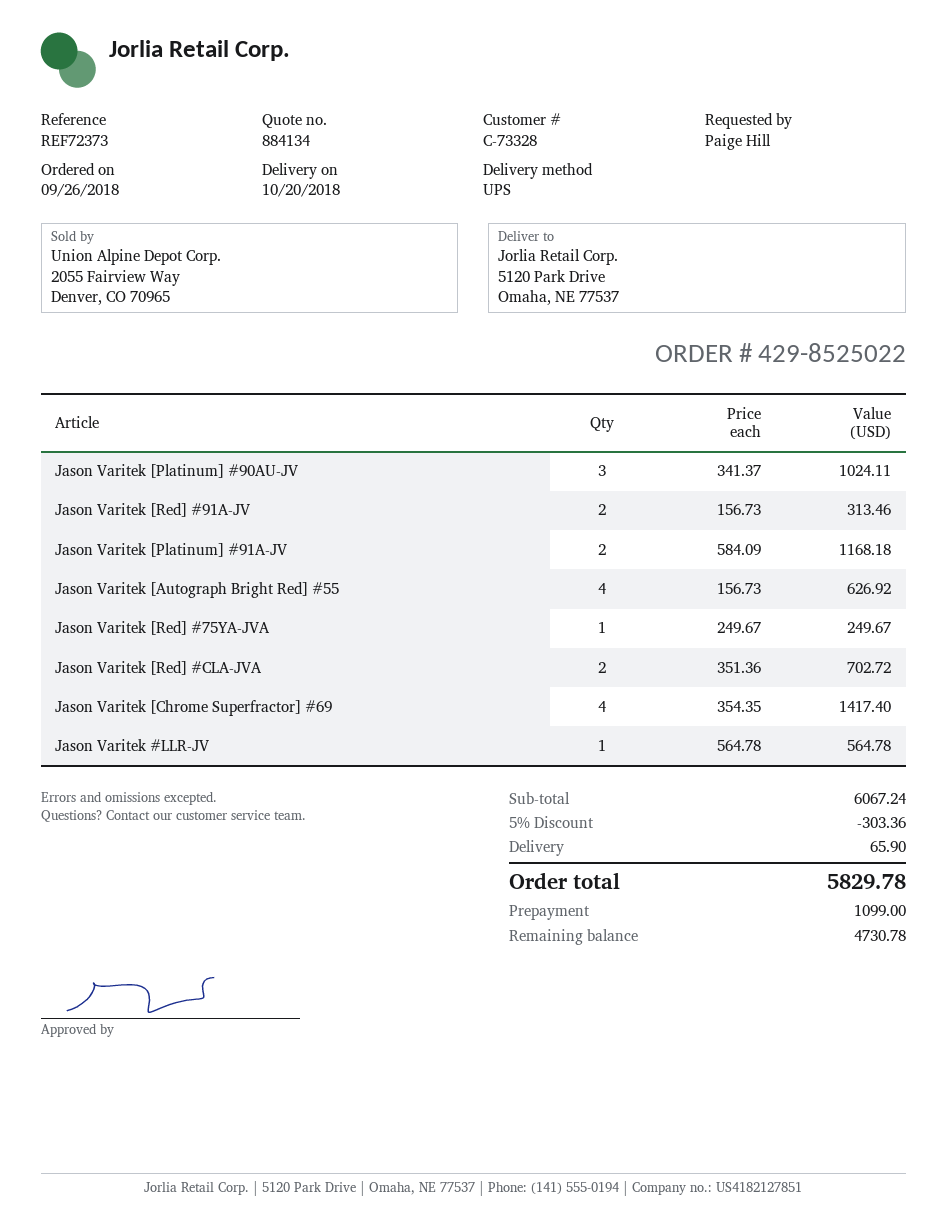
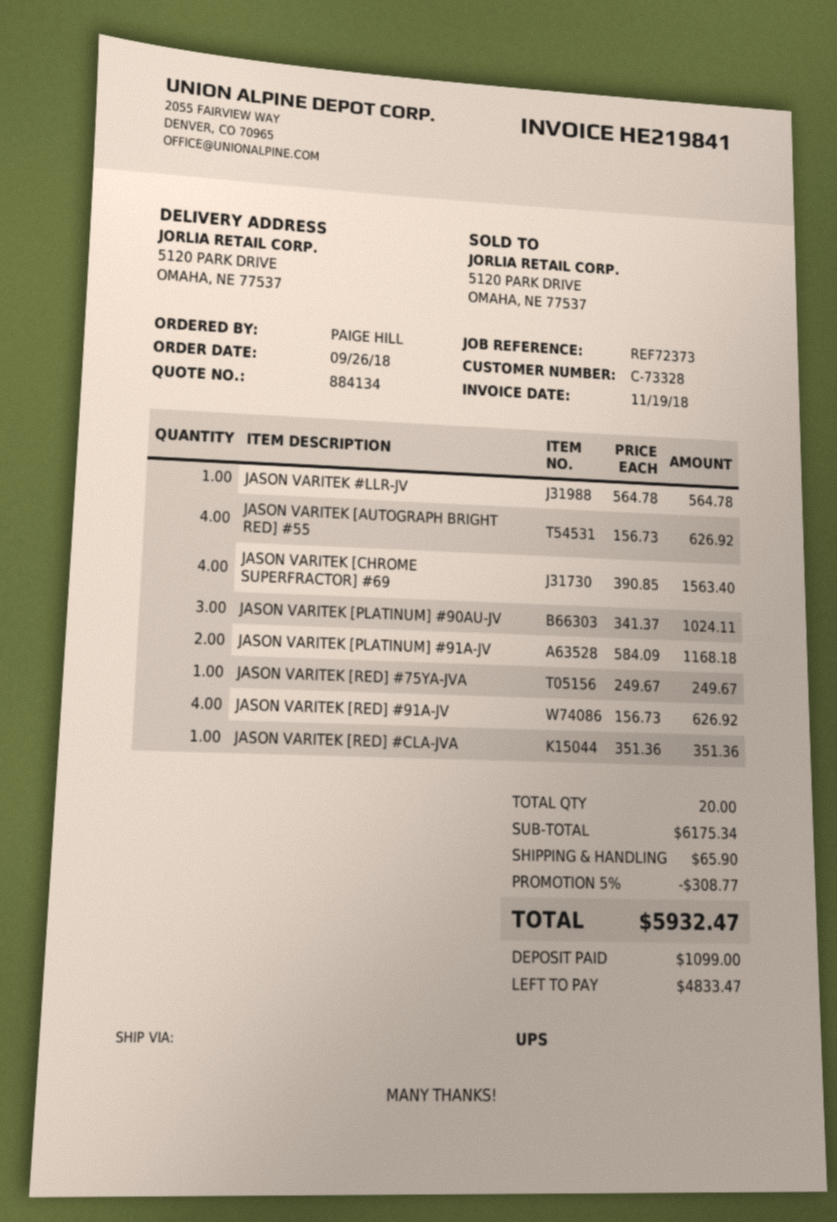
Jason Varitek [Red] #91A-JV: 2 x 156.73 = 313.46 -> 4 x 156.73 = 626.92
Jason Varitek [Red] #CLA-JVA: 2 x 351.36 = 702.72 -> 1 x 351.36 = 351.36
Jason Varitek [Chrome Superfractor] #69: 4 x 354.35 = 1417.40 -> 4 x 390.85 = 1563.40
subtotal: 6067.24 -> 6175.34
discount: 5% = 303.36 -> 5% = 308.77
total: 5829.78 -> 5932.47
balance: 4730.78 -> 4833.47

